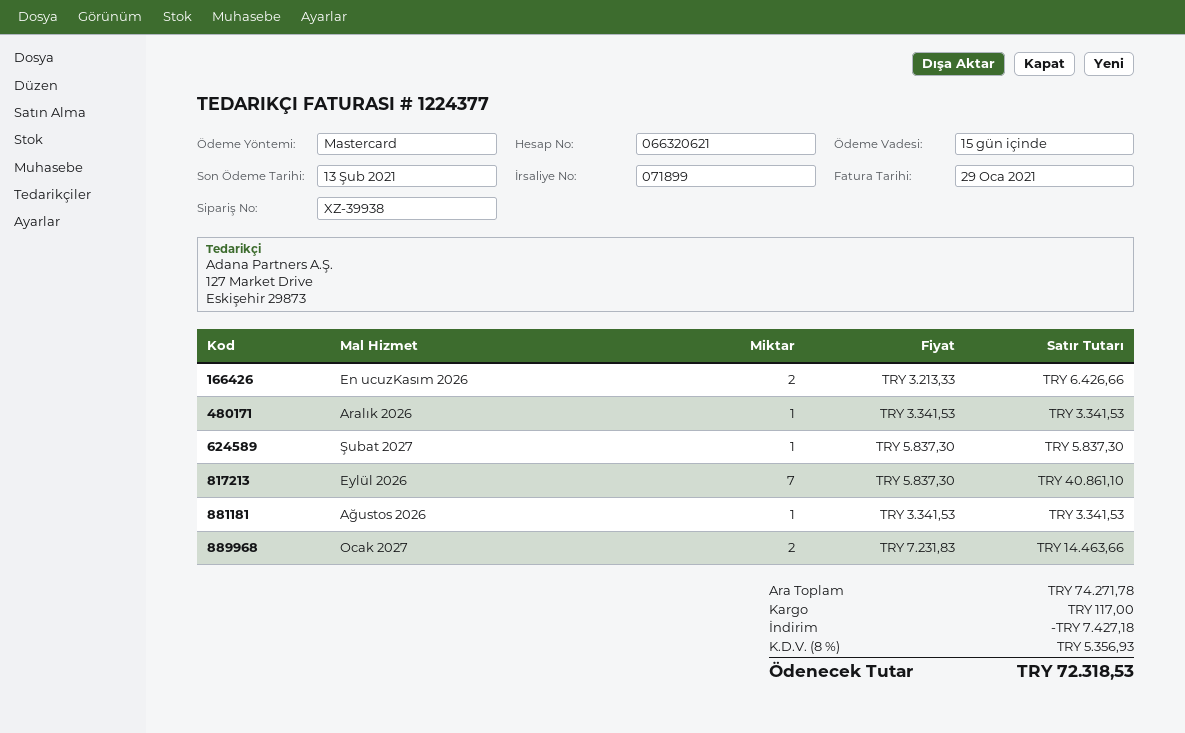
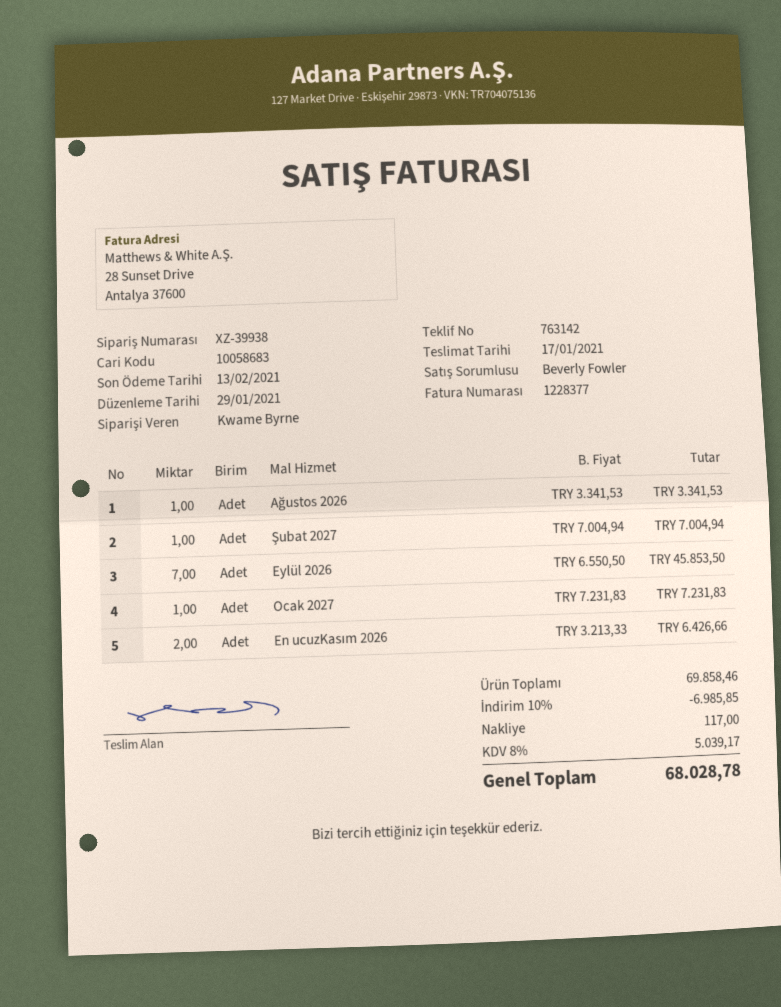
invoice number: 1224377 -> 1228377
Aralık 2026: 1 x 3341.53 = 3341.53 -> none
Şubat 2027: 1 x 5837.30 = 5837.30 -> 1 x 7004.94 = 7004.94
Eylül 2026: 7 x 5837.30 = 40861.10 -> 7 x 6550.50 = 45853.50
Ocak 2027: 2 x 7231.83 = 14463.66 -> 1 x 7231.83 = 7231.83
subtotal: 74271.78 -> 69858.46
discount: 7427.18 -> 6985.85
tax: 8% = 5356.93 -> 8% = 5039.17
total: 72318.53 -> 68028.78

